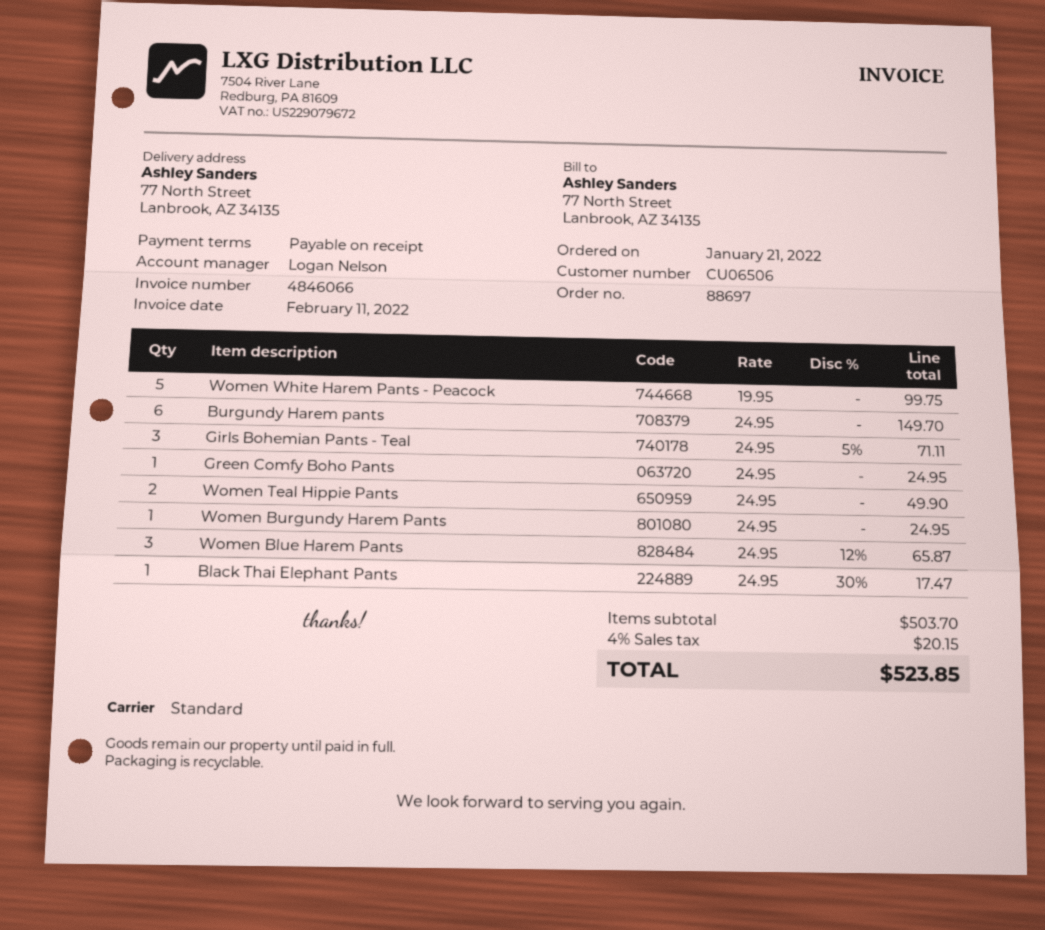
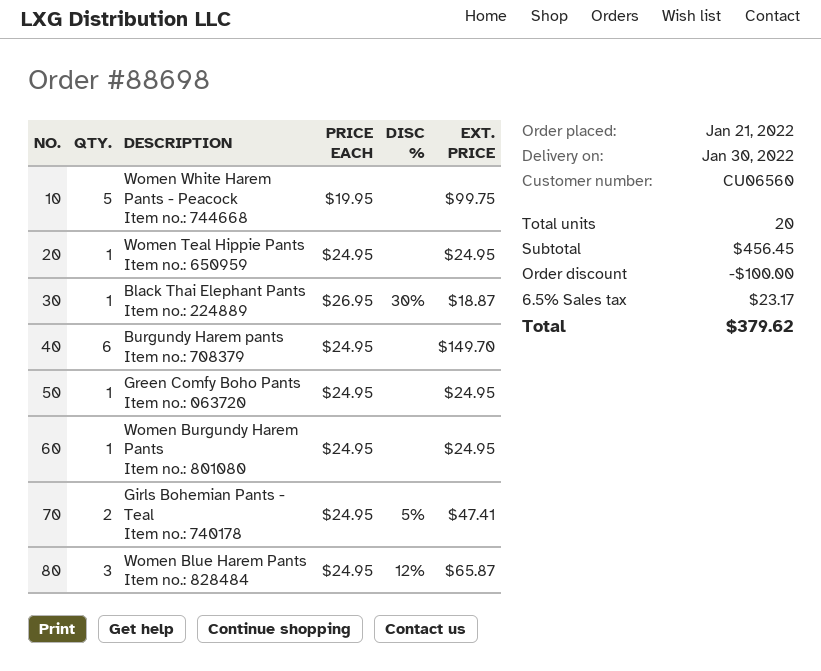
order number: 88697 -> 88698
customer number: CU06506 -> CU06560
Girls Bohemian Pants - Teal: 3 x 24.95 - 5% = 71.11 -> 2 x 24.95 - 5% = 47.41
Women Teal Hippie Pants: 2 x 24.95 = 49.90 -> 1 x 24.95 = 24.95
Black Thai Elephant Pants: 1 x 24.95 - 30% = 17.47 -> 1 x 26.95 - 30% = 18.87
subtotal: 503.70 -> 456.45
discount: none -> 100.00
tax: 4% = 20.15 -> 6.5% = 23.17
total: 523.85 -> 379.62

